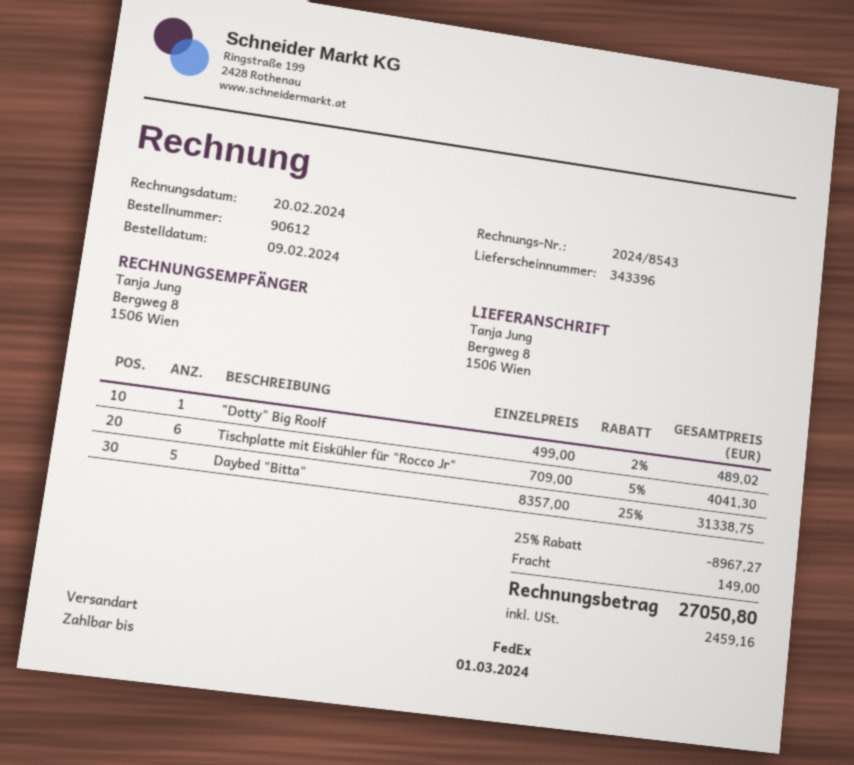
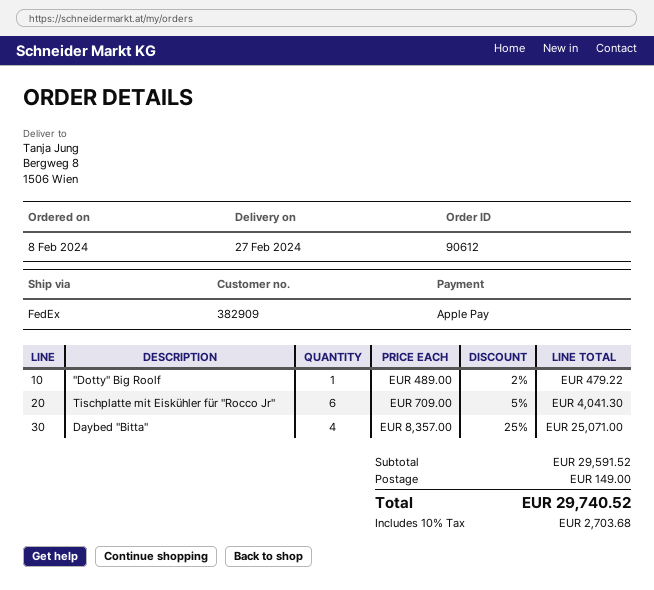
order date: 2024-02-09 -> 2024-02-08
"Dotty" Big Roolf: 1 x 499.00 - 2% = 489.02 -> 1 x 489.00 - 2% = 479.22
Daybed "Bitta": 5 x 8357.00 - 25% = 31338.75 -> 4 x 8357.00 - 25% = 25071.00
discount: 25% = 8967.27 -> none
tax: 2459.16 -> 2703.68
total: 27050.80 -> 29740.52

